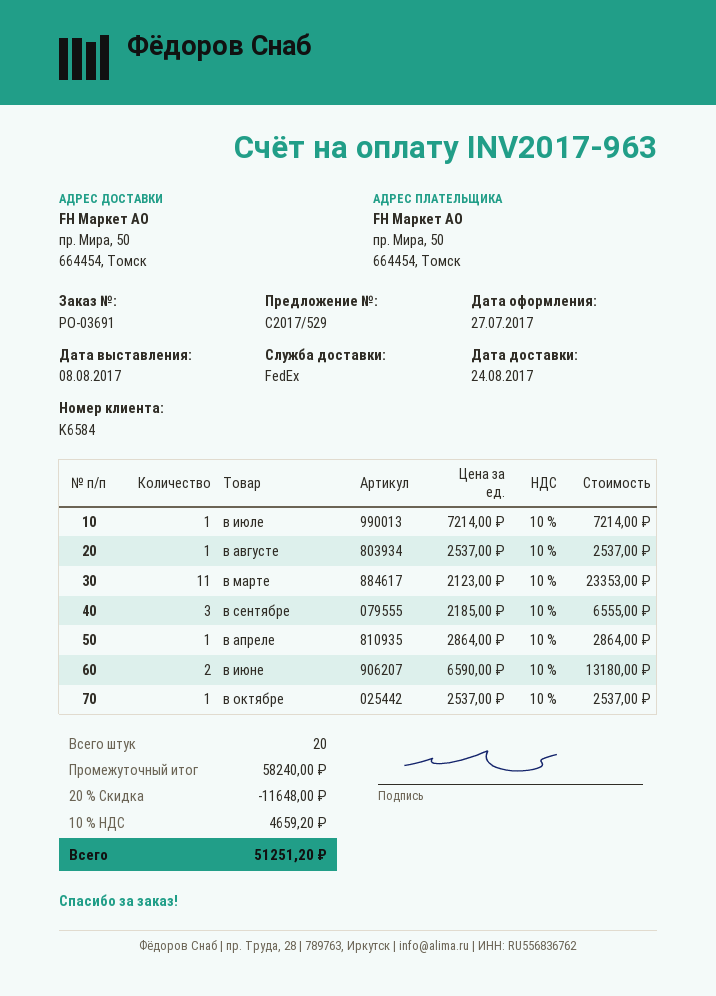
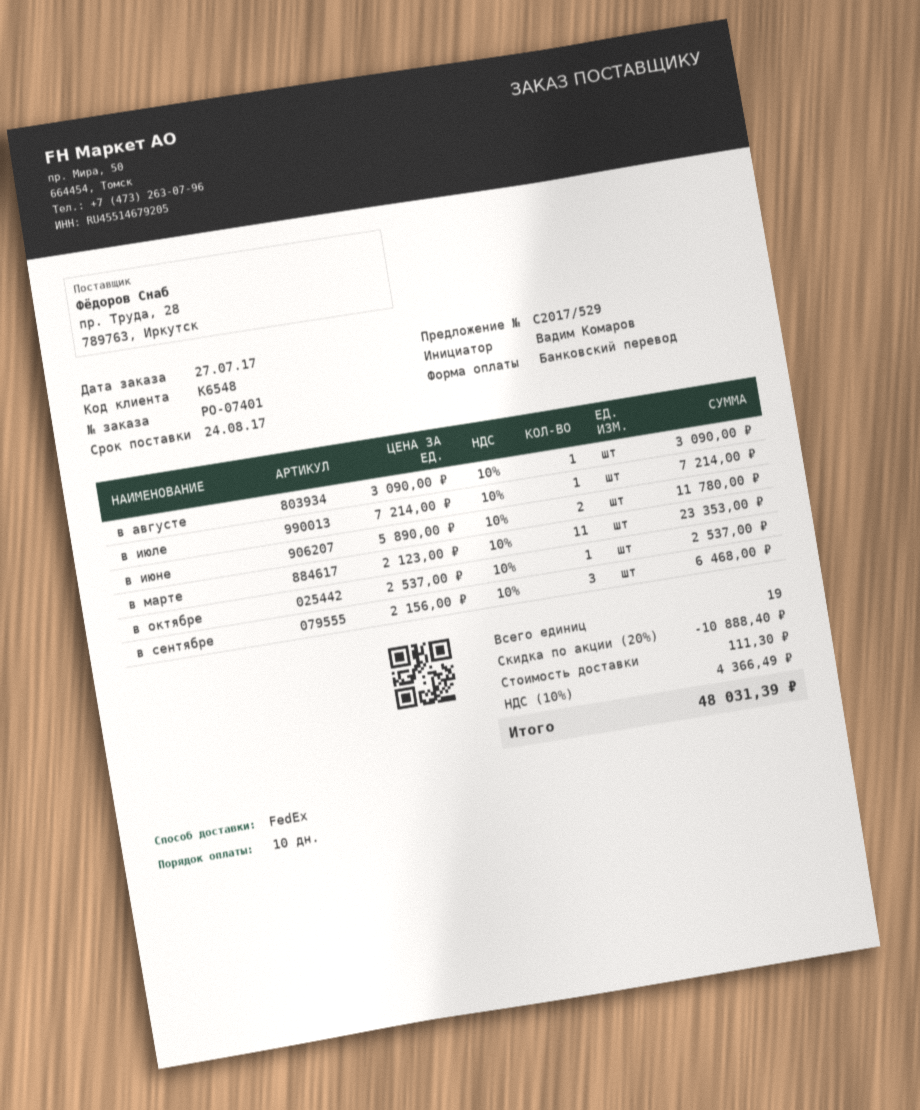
order number: PO-03691 -> PO-07401
customer number: K6584 -> K6548
в августе: 1 x 2537.00 = 2537.00 -> 1 x 3090.00 = 3090.00
в сентябре: 3 x 2185.00 = 6555.00 -> 3 x 2156.00 = 6468.00
в апреле: 1 x 2864.00 = 2864.00 -> none
в июне: 2 x 6590.00 = 13180.00 -> 2 x 5890.00 = 11780.00
total quantity: 20 -> 19
discount: 20% = 11648.00 -> 20% = 10888.40
shipping: none -> 111.30
tax: 10% = 4659.20 -> 10% = 4366.49
total: 51251.20 -> 48031.39

